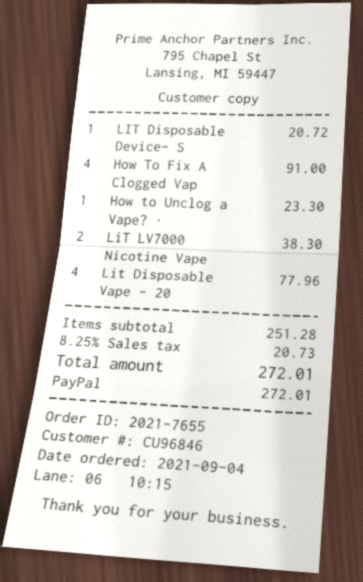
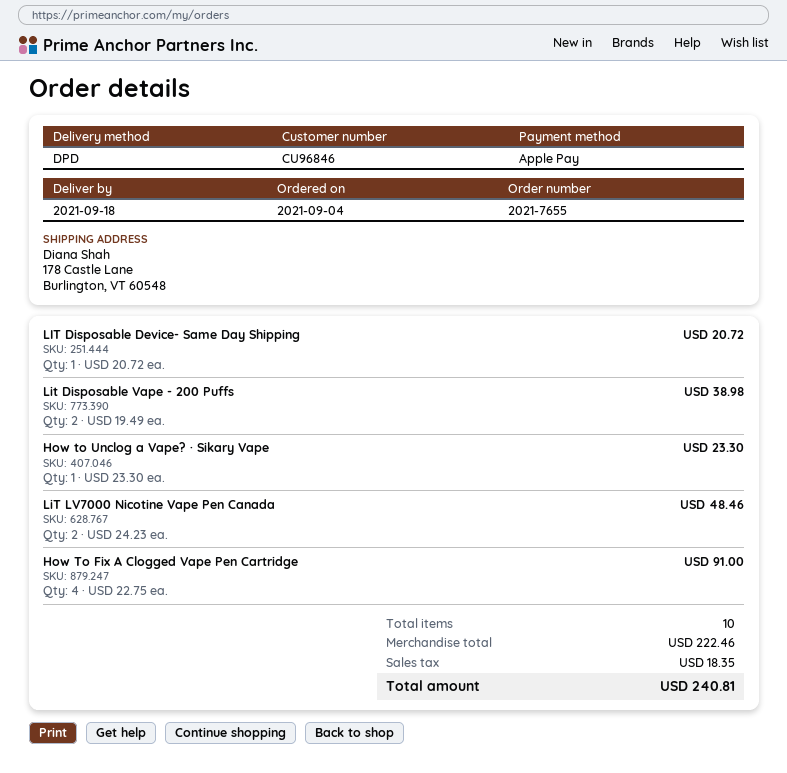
payment method: PayPal -> Apple Pay
LiT LV7000 Nicotine Vape: 2 for 38.30 -> 2 for 48.46
Lit Disposable Vape - 20: 4 for 77.96 -> 2 for 38.98
subtotal: 251.28 -> 222.46
tax: 20.73 -> 18.35
total: 272.01 -> 240.81

